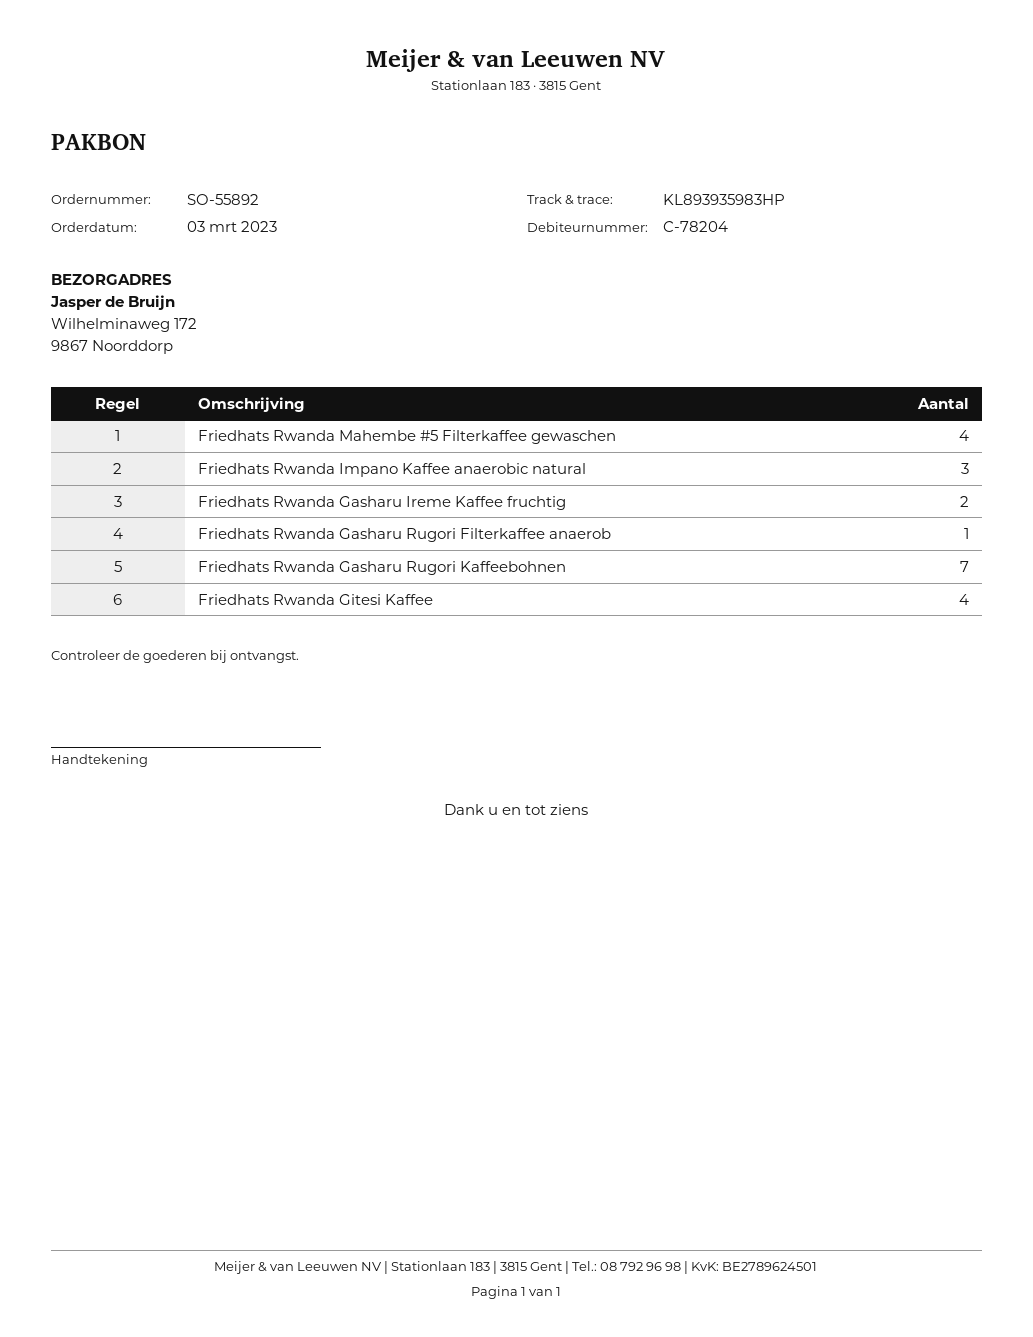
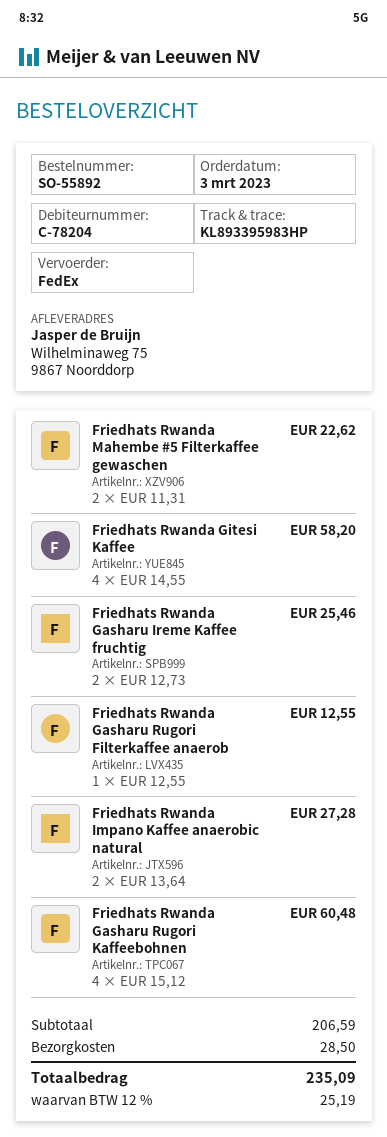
tracking number: KL893935983HP -> KL893395983HP
ship to: Wilhelminaweg 172, 9867 Noorddorp -> Wilhelminaweg 75, 9867 Noorddorp
Friedhats Rwanda Mahembe #5 Filterkaffee gewaschen: 4 -> 2
Friedhats Rwanda Impano Kaffee anaerobic natural: 3 -> 2
Friedhats Rwanda Gasharu Rugori Kaffeebohnen: 7 -> 4

